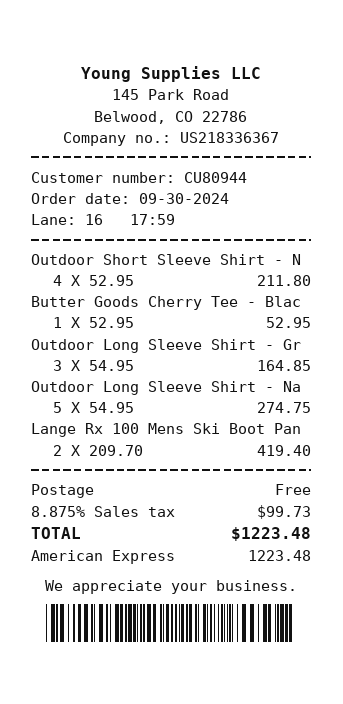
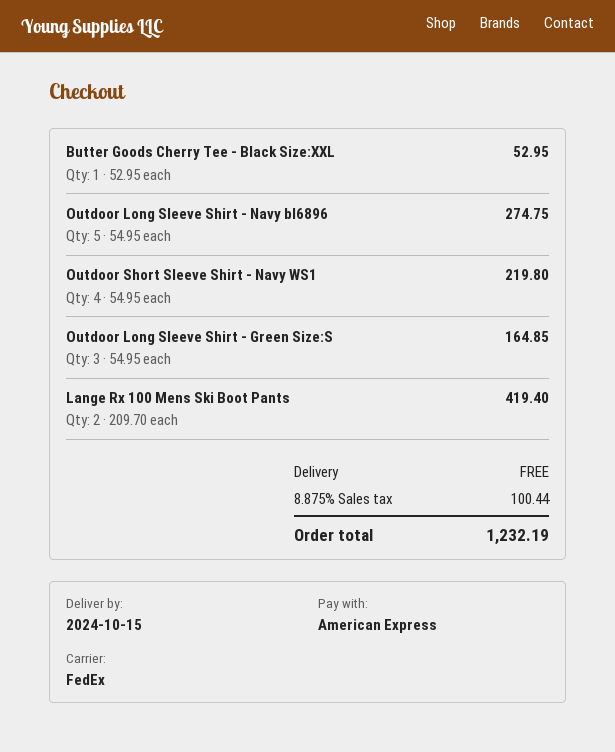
Outdoor Short Sleeve Shirt - N: 4 x 52.95 = 211.80 -> 4 x 54.95 = 219.80
tax: 8.875% = 99.73 -> 8.875% = 100.44
total: 1223.48 -> 1232.19

